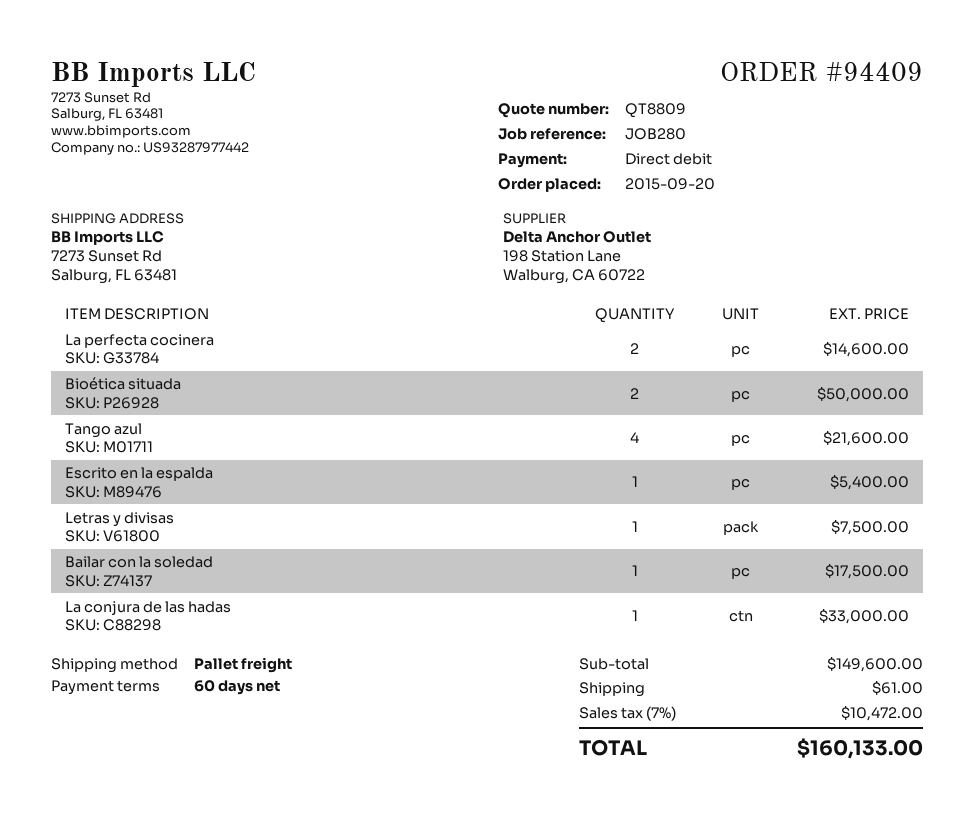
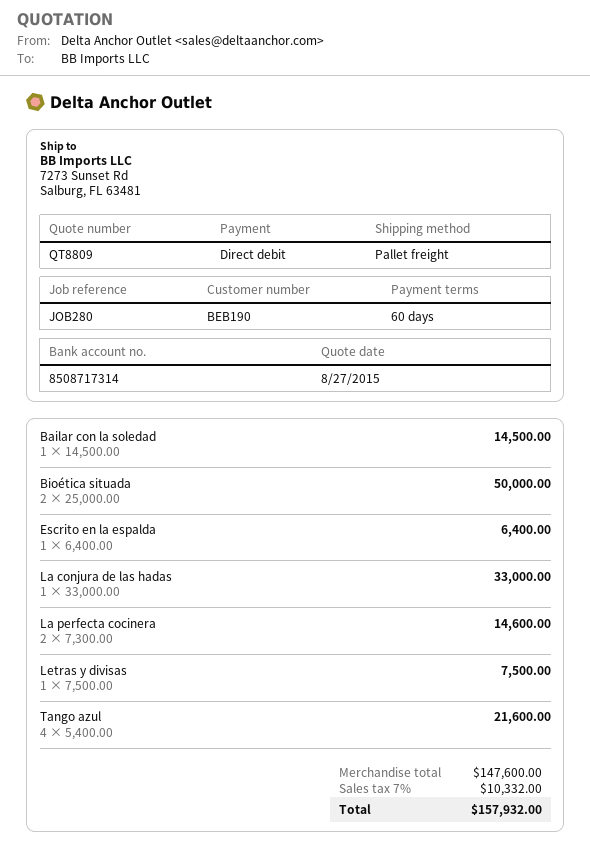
Escrito en la espalda: 1 for 5400.00 -> 1 for 6400.00
Bailar con la soledad: 1 for 17500.00 -> 1 for 14500.00
subtotal: 149600.00 -> 147600.00
shipping: 61.00 -> none
tax: 7% = 10472.00 -> 7% = 10332.00
total: 160133.00 -> 157932.00

